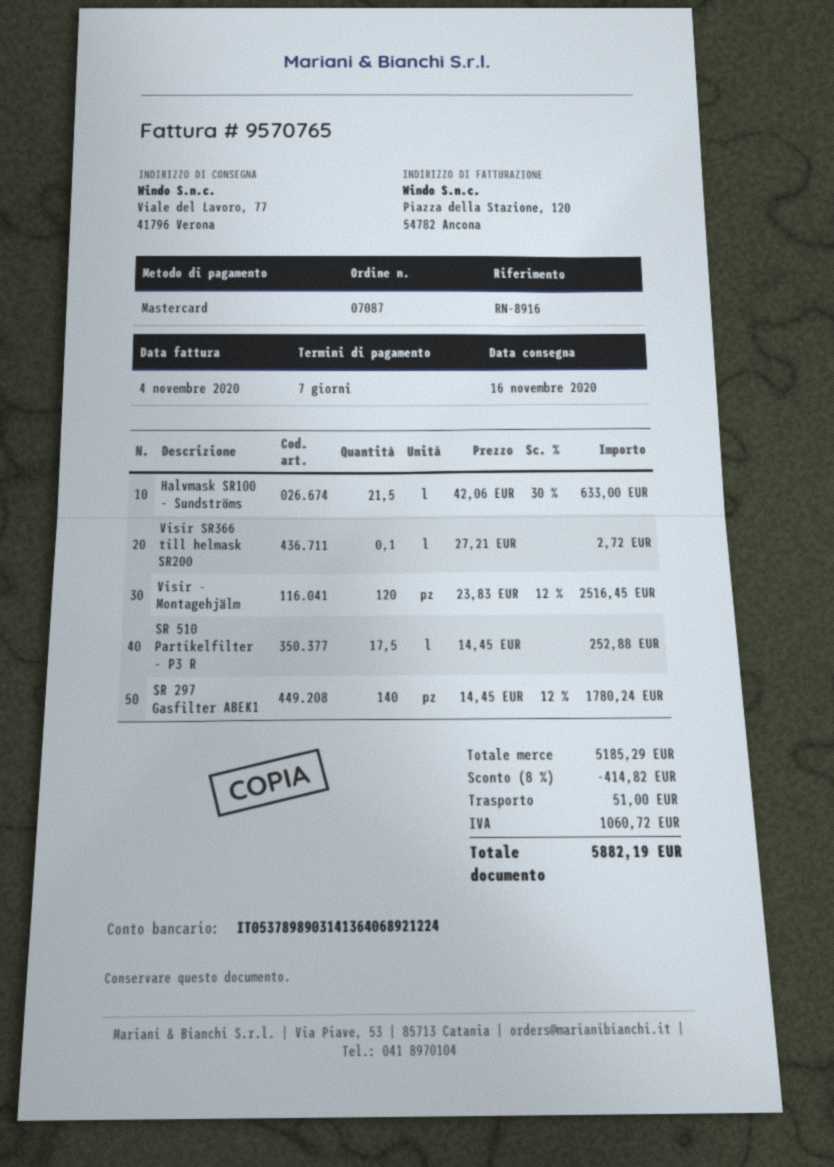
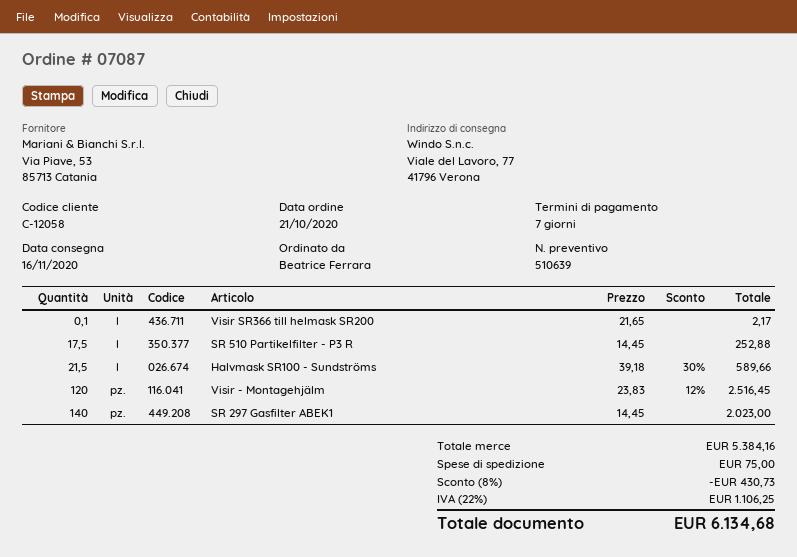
Halvmask SR100 - Sundströms: 21.5 x 42.06 - 30% = 633.00 -> 21.5 x 39.18 - 30% = 589.66
Visir SR366 till helmask SR200: 0.1 x 27.21 = 2.72 -> 0.1 x 21.65 = 2.17
SR 297 Gasfilter ABEK1: 140 x 14.45 - 12% = 1780.24 -> 140 x 14.45 = 2023.00
subtotal: 5185.29 -> 5384.16
discount: 8% = 414.82 -> 8% = 430.73
shipping: 51.00 -> 75.00
tax: 1060.72 -> 1106.25
total: 5882.19 -> 6134.68

